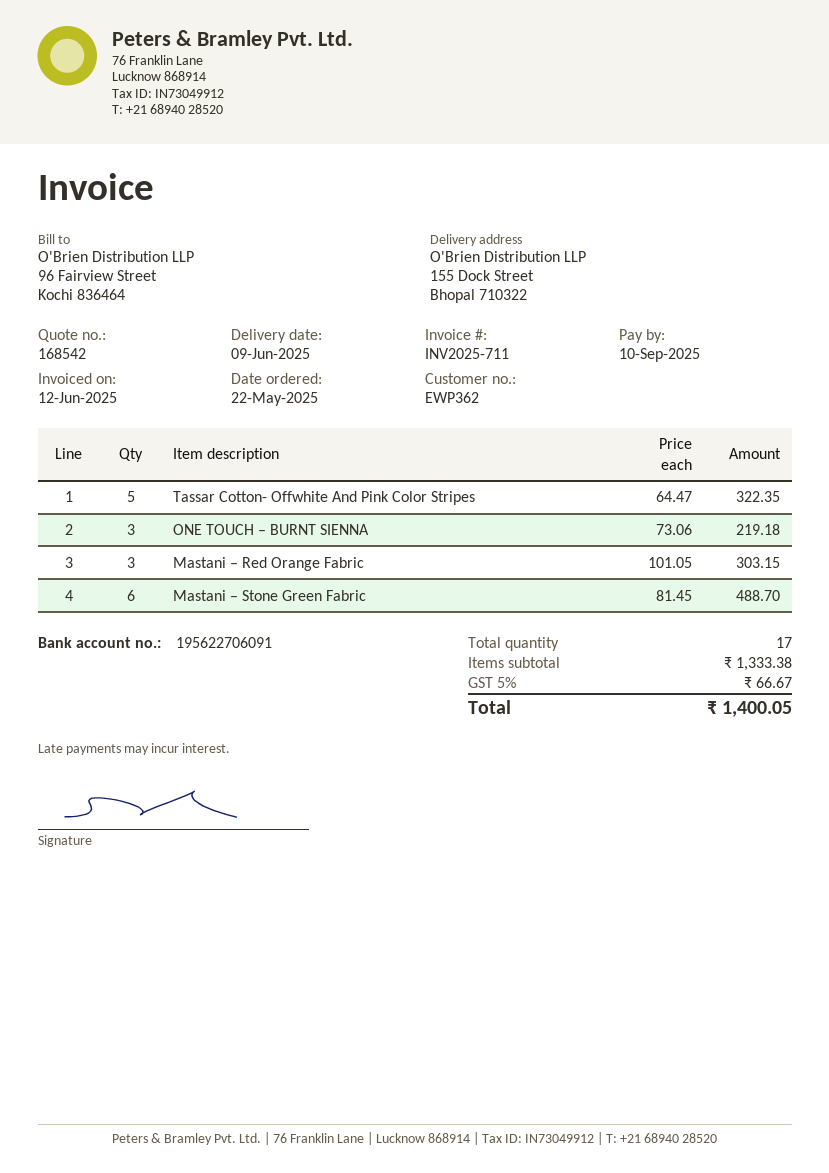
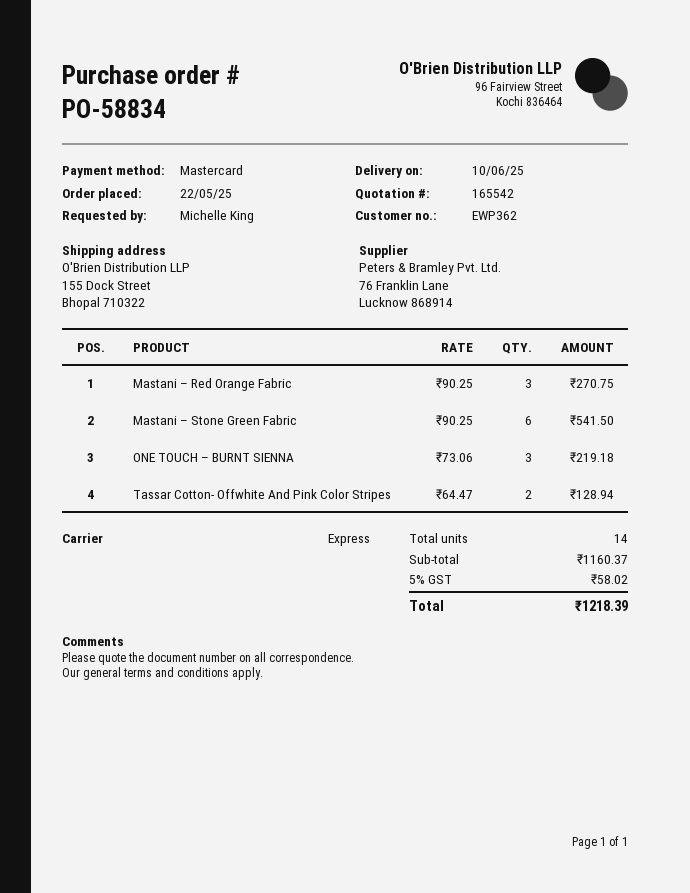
quote number: 168542 -> 165542
delivery date: 2025-06-09 -> 2025-06-10
Tassar Cotton- Offwhite And Pink Color Stripes: 5 x 64.47 = 322.35 -> 2 x 64.47 = 128.94
Mastani – Red Orange Fabric: 3 x 101.05 = 303.15 -> 3 x 90.25 = 270.75
Mastani – Stone Green Fabric: 6 x 81.45 = 488.70 -> 6 x 90.25 = 541.50
total quantity: 17 -> 14
subtotal: 1333.38 -> 1160.37
tax: 5% = 66.67 -> 5% = 58.02
total: 1400.05 -> 1218.39

